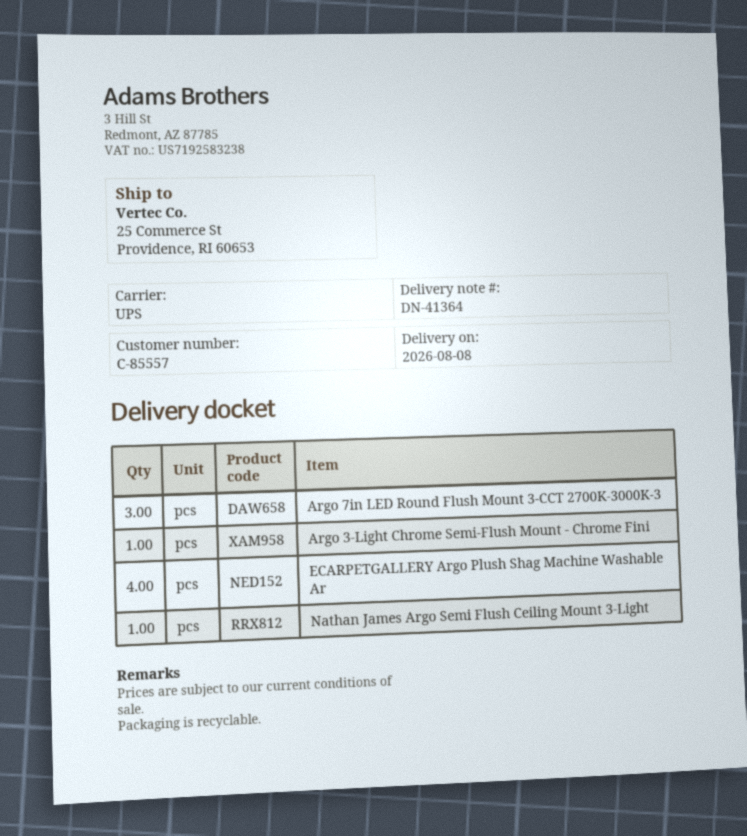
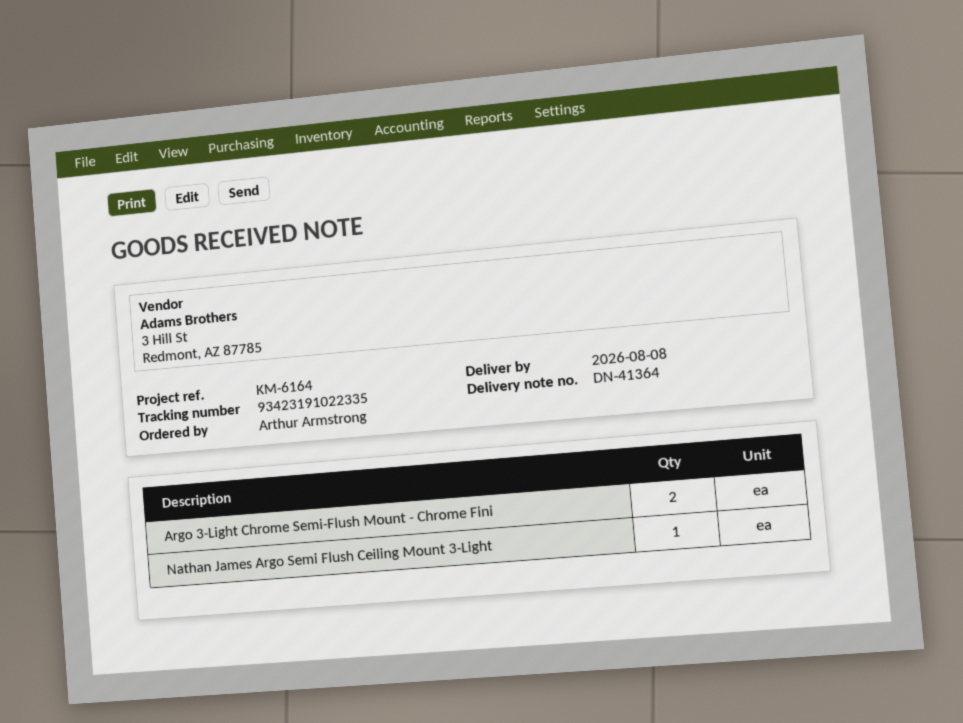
Argo 7in LED Round Flush Mount 3-CCT 2700K-3000K-3: 3 -> none
Argo 3-Light Chrome Semi-Flush Mount - Chrome Fini: 1 -> 2
ECARPETGALLERY Argo Plush Shag Machine Washable Ar: 4 -> none

